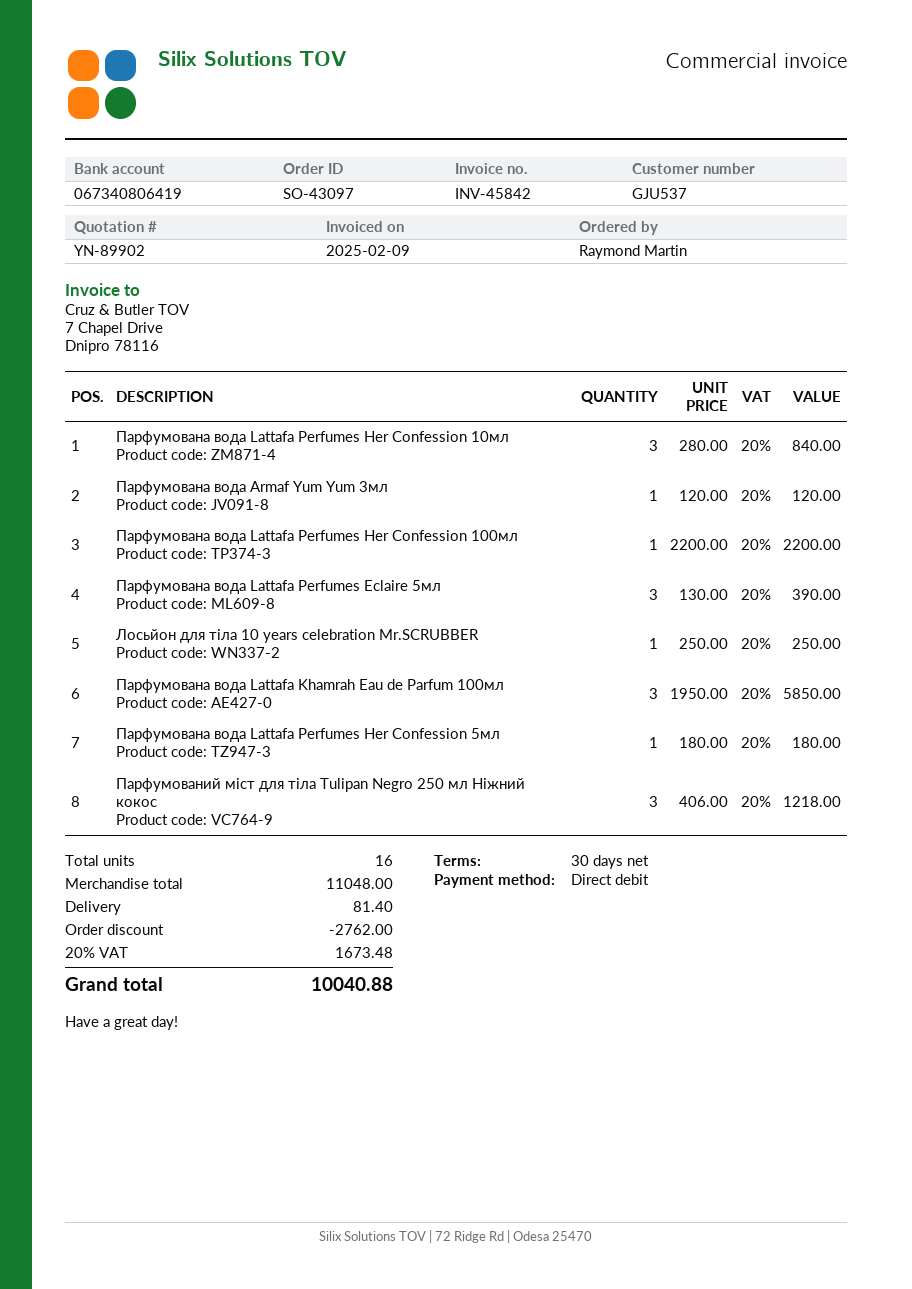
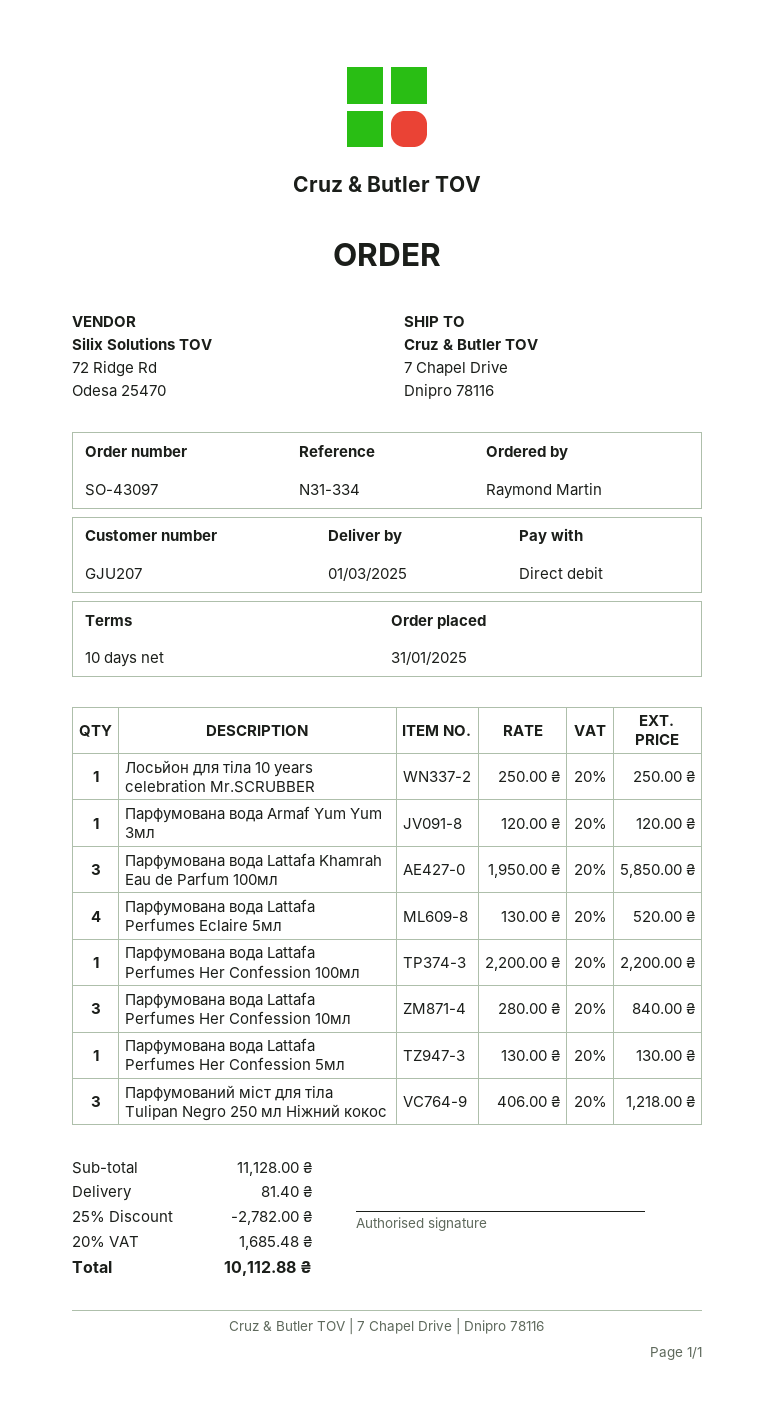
payment terms: 30 days -> 10 days
customer number: GJU537 -> GJU207
Парфумована вода Lattafa Perfumes Eclaire 5мл: 3 x 130.00 = 390.00 -> 4 x 130.00 = 520.00
Парфумована вода Lattafa Perfumes Her Confession 5мл: 1 x 180.00 = 180.00 -> 1 x 130.00 = 130.00
subtotal: 11048.00 -> 11128.00
discount: 2762.00 -> 2782.00
tax: 20% = 1673.48 -> 20% = 1685.48
total: 10040.88 -> 10112.88

